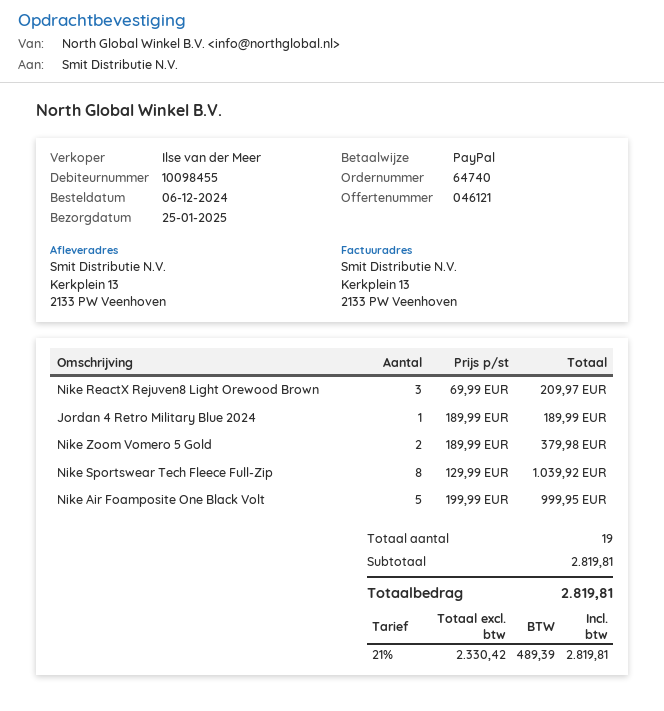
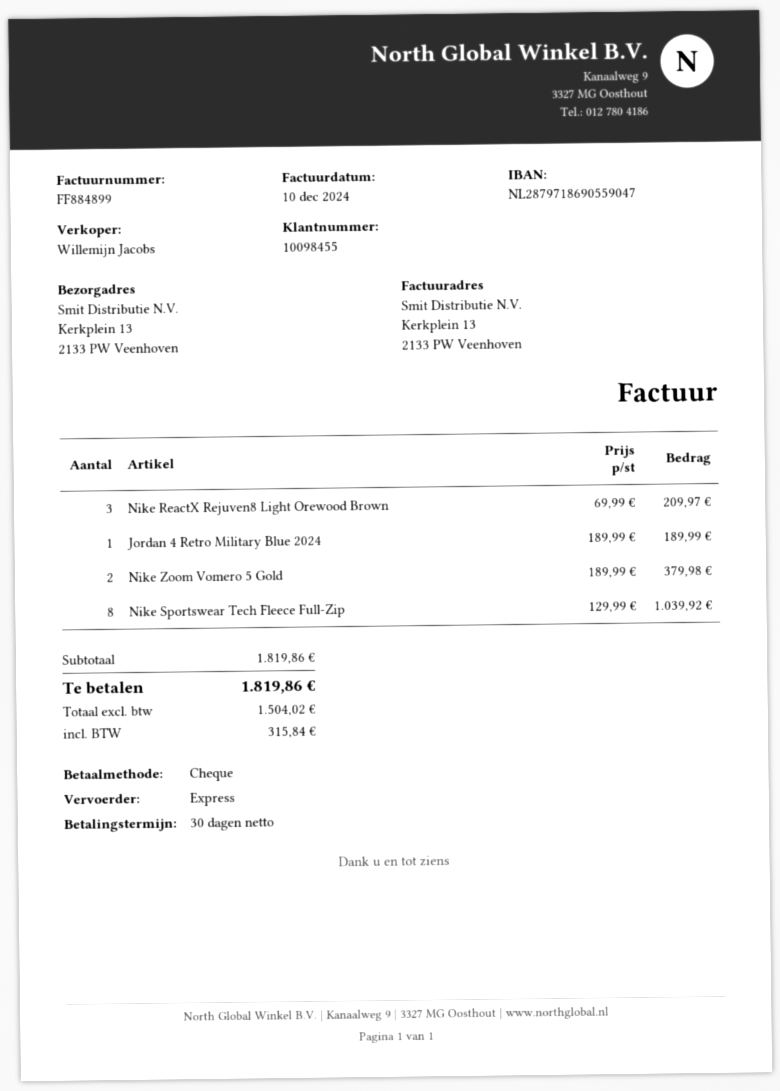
sales rep: Ilse van der Meer -> Willemijn Jacobs
payment method: PayPal -> cheque
Nike Air Foamposite One Black Volt: 5 x 199.99 = 999.95 -> none
subtotal: 2819.81 -> 1819.86
net: 2330.42 -> 1504.02
tax: 489.39 -> 315.84
total: 2819.81 -> 1819.86

